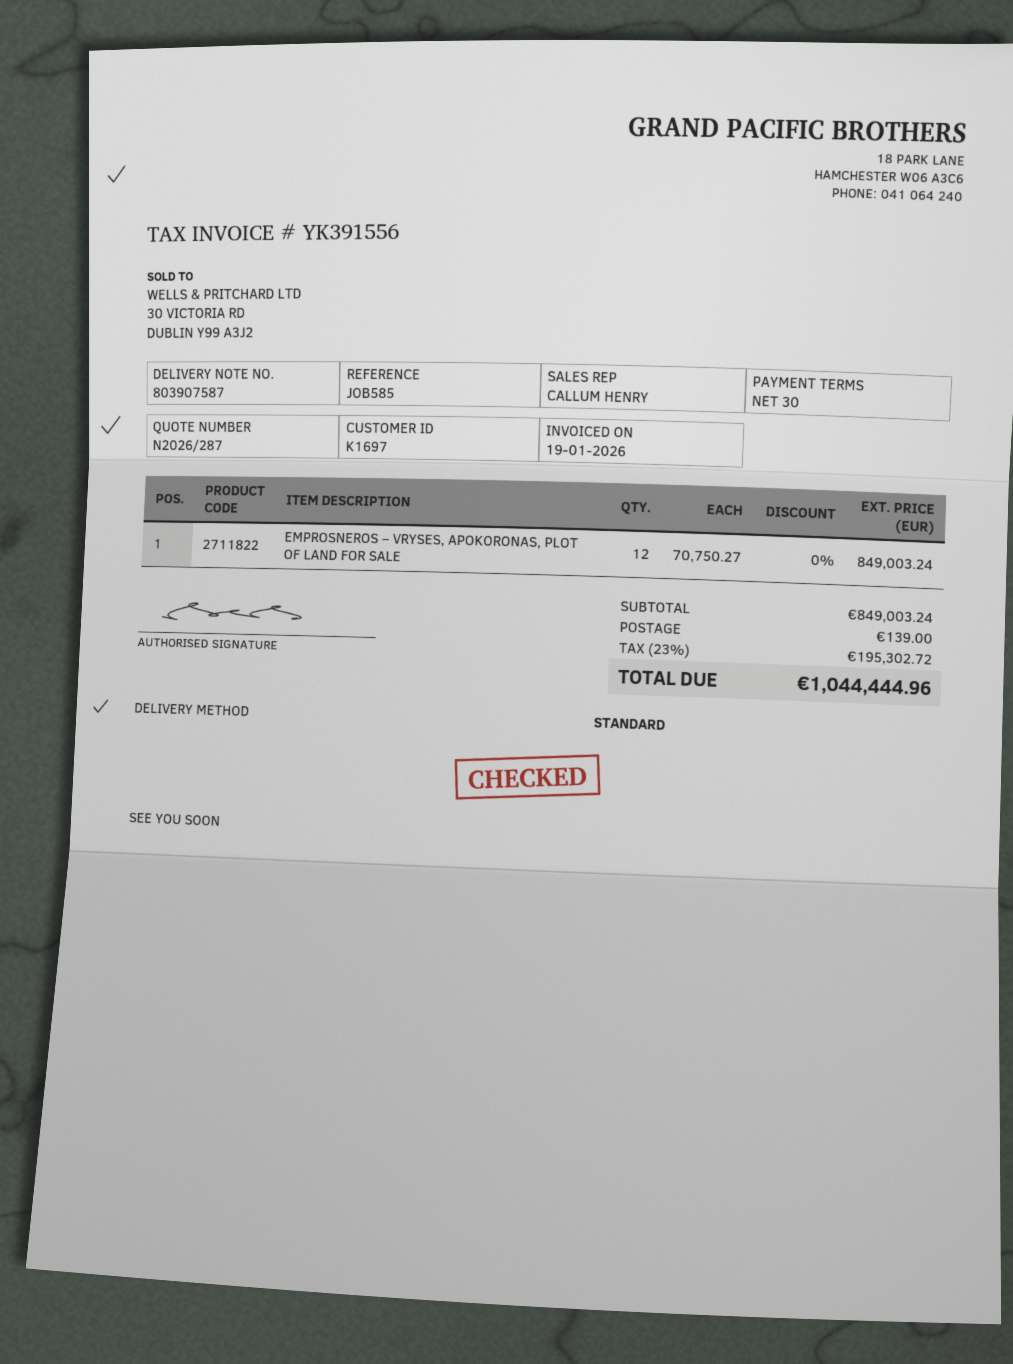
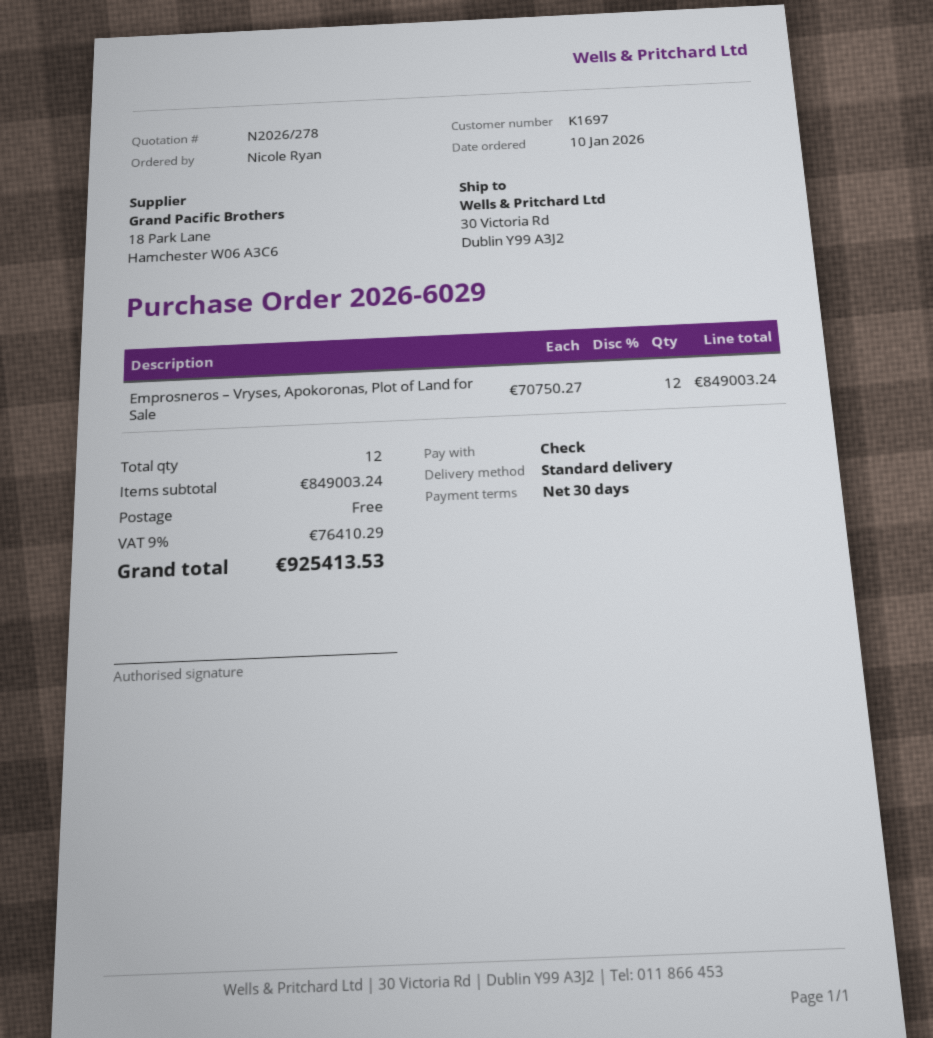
quote number: N2026/287 -> N2026/278
shipping: 139.00 -> 0.00
tax: 23% = 195302.72 -> 9% = 76410.29
total: 1044444.96 -> 925413.53

